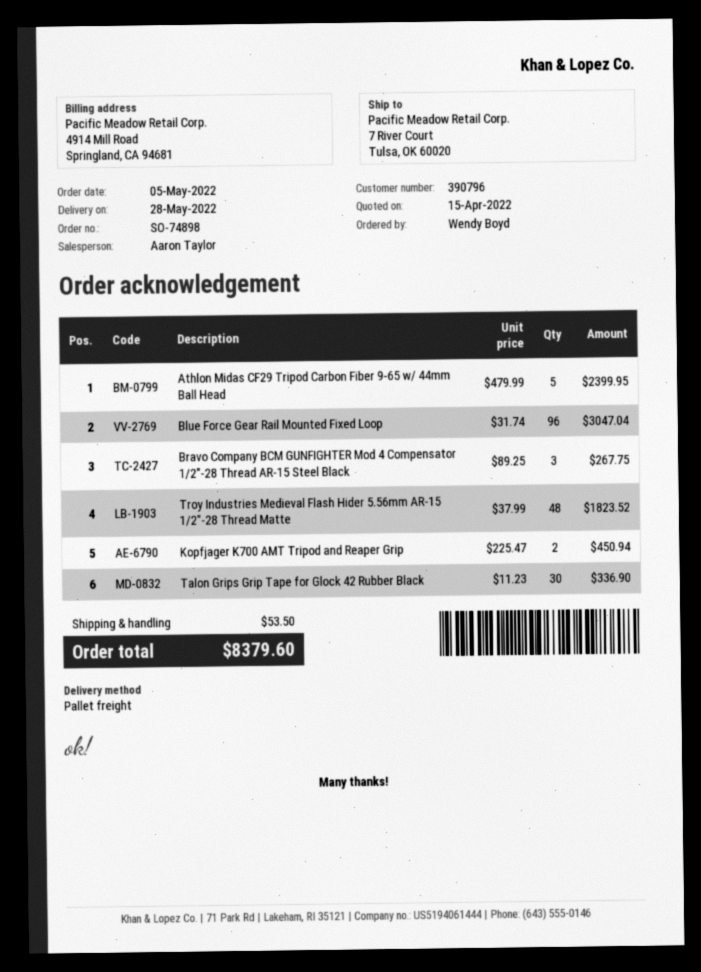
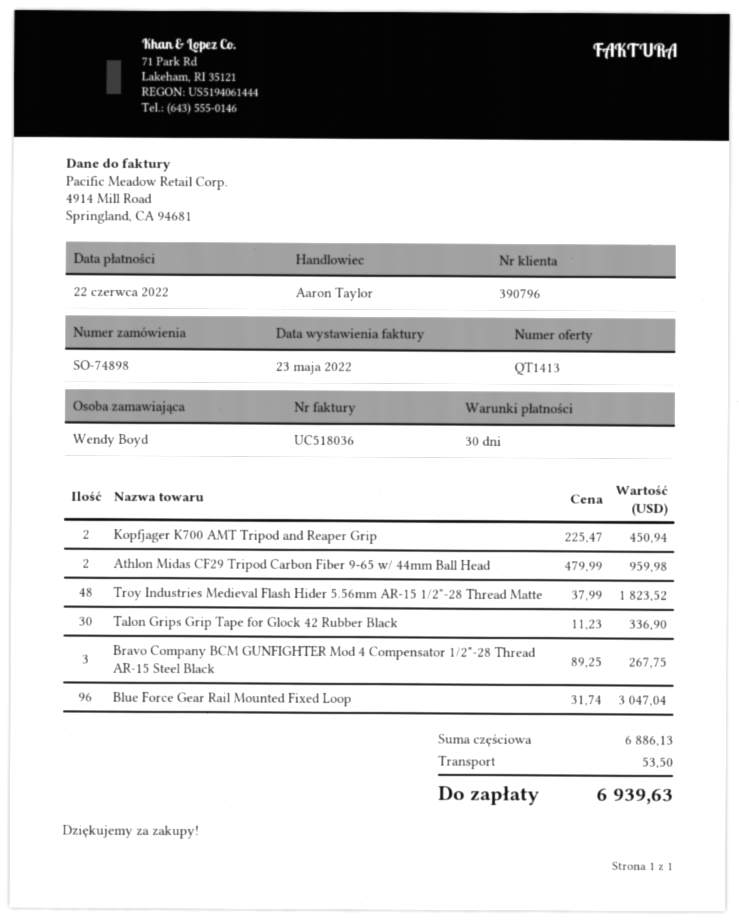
Athlon Midas CF29 Tripod Carbon Fiber 9-65 w/ 44mm Ball Head: 5 x 479.99 = 2399.95 -> 2 x 479.99 = 959.98
total: 8379.60 -> 6939.63

